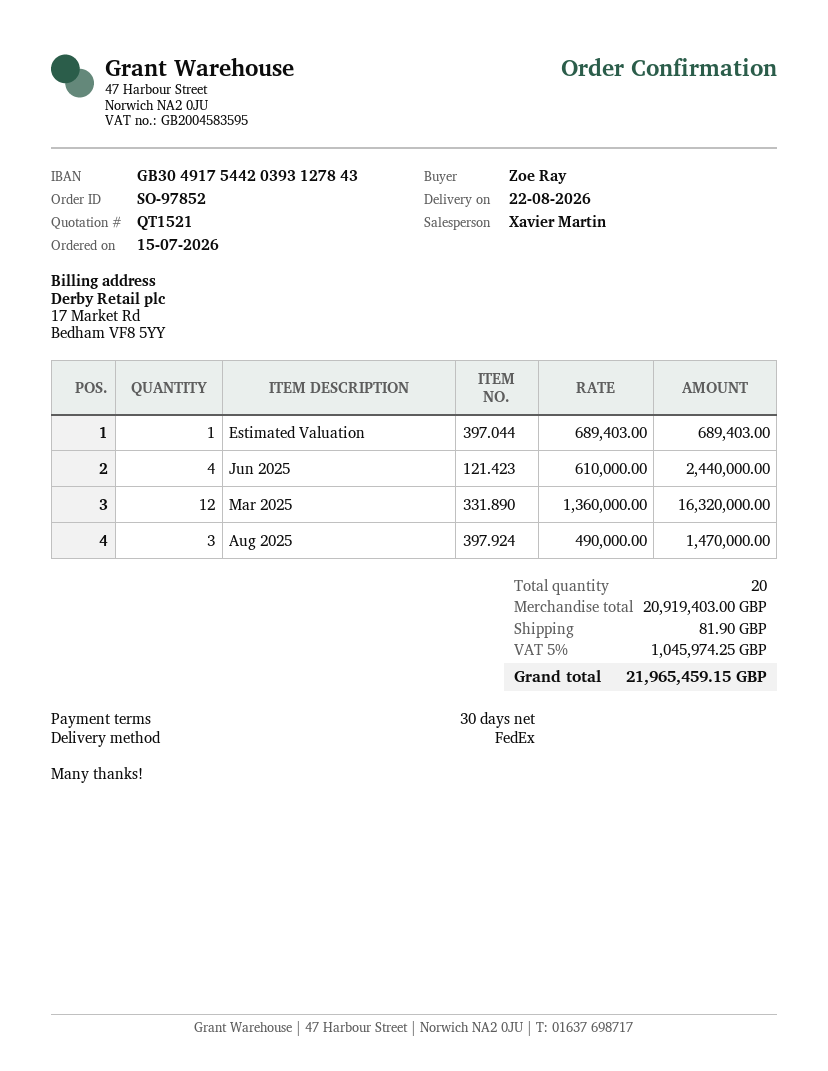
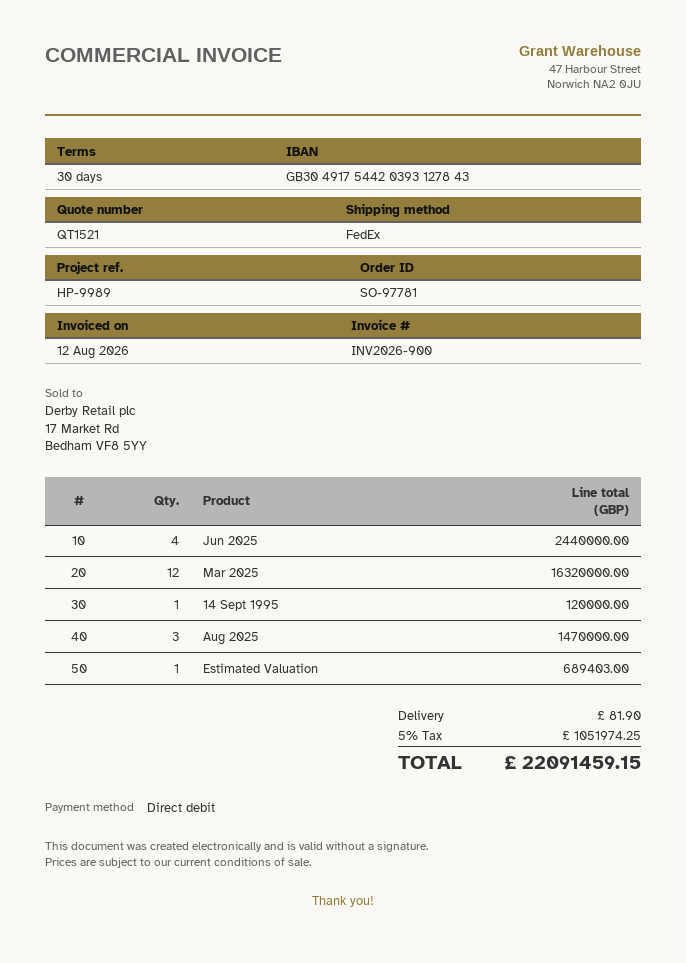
order number: SO-97852 -> SO-97781
14 Sept 1995: none -> 1 for 120000.00
tax: 5% = 1045974.25 -> 5% = 1051974.25
total: 21965459.15 -> 22091459.15

